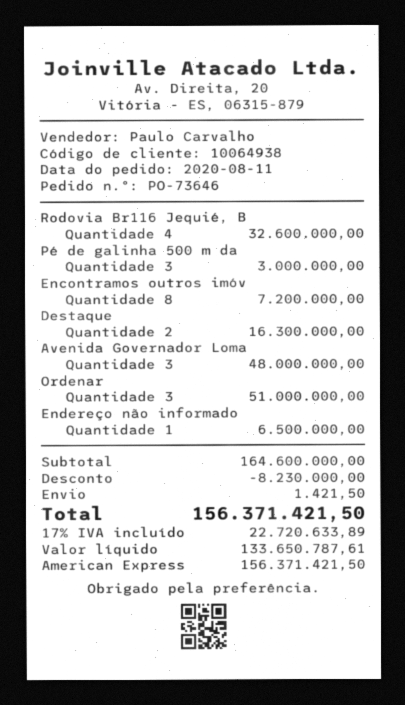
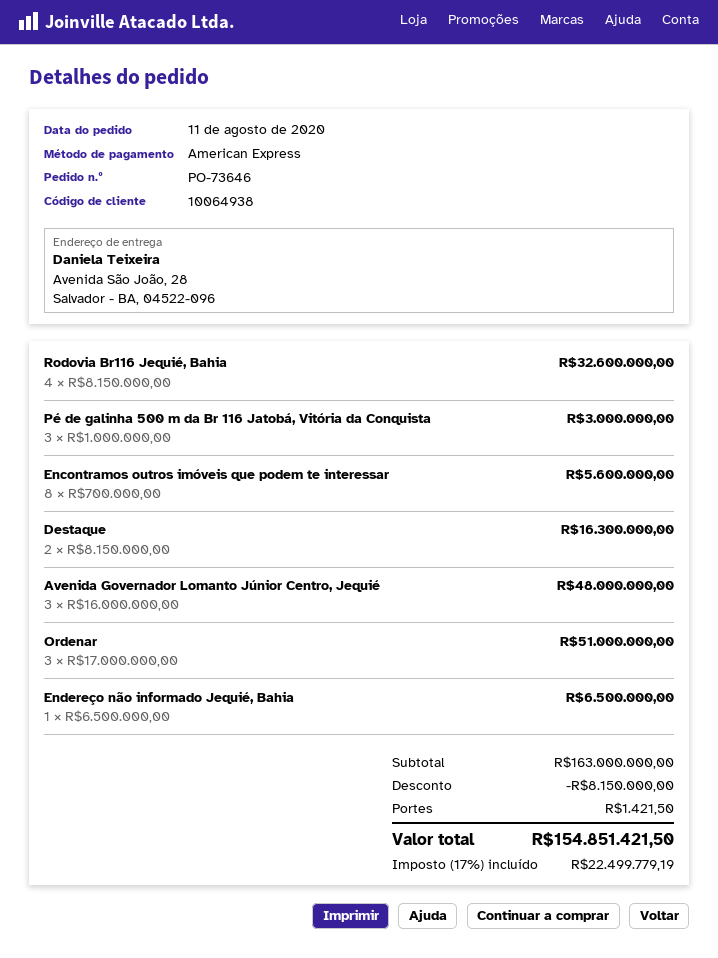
Encontramos outros imóv: 8 for 7200000.00 -> 8 for 5600000.00
subtotal: 164600000.00 -> 163000000.00
discount: 8230000.00 -> 8150000.00
tax: 17% = 22720633.89 -> 17% = 22499779.19
total: 156371421.50 -> 154851421.50

